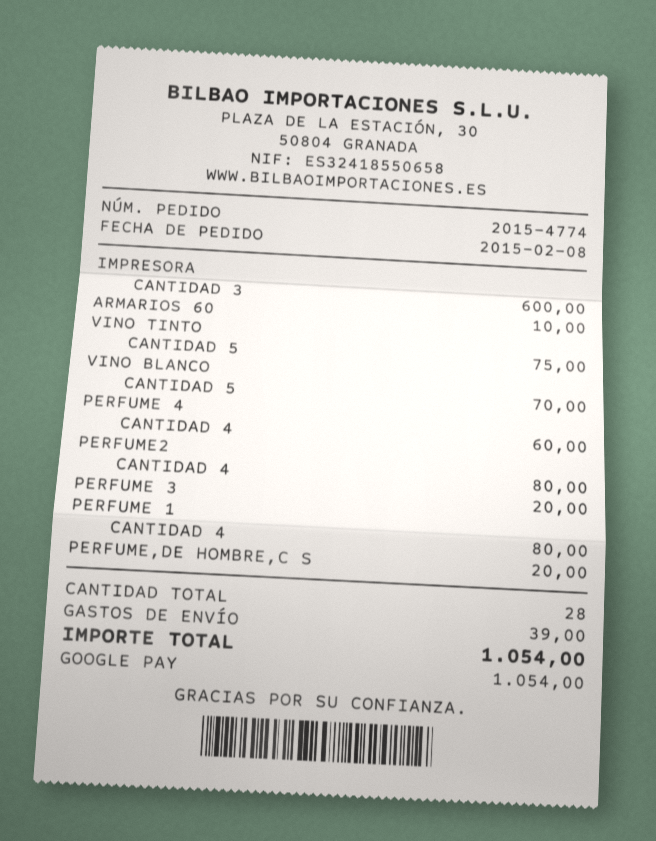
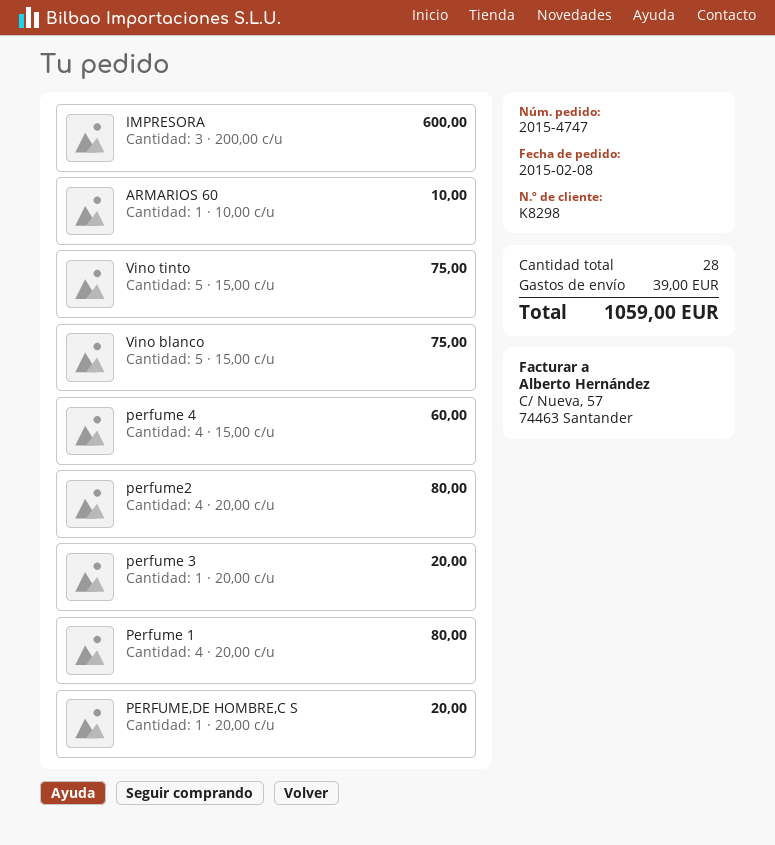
order number: 2015-4774 -> 2015-4747
VINO BLANCO: 5 for 70.00 -> 5 for 75.00
total: 1054.00 -> 1059.00

